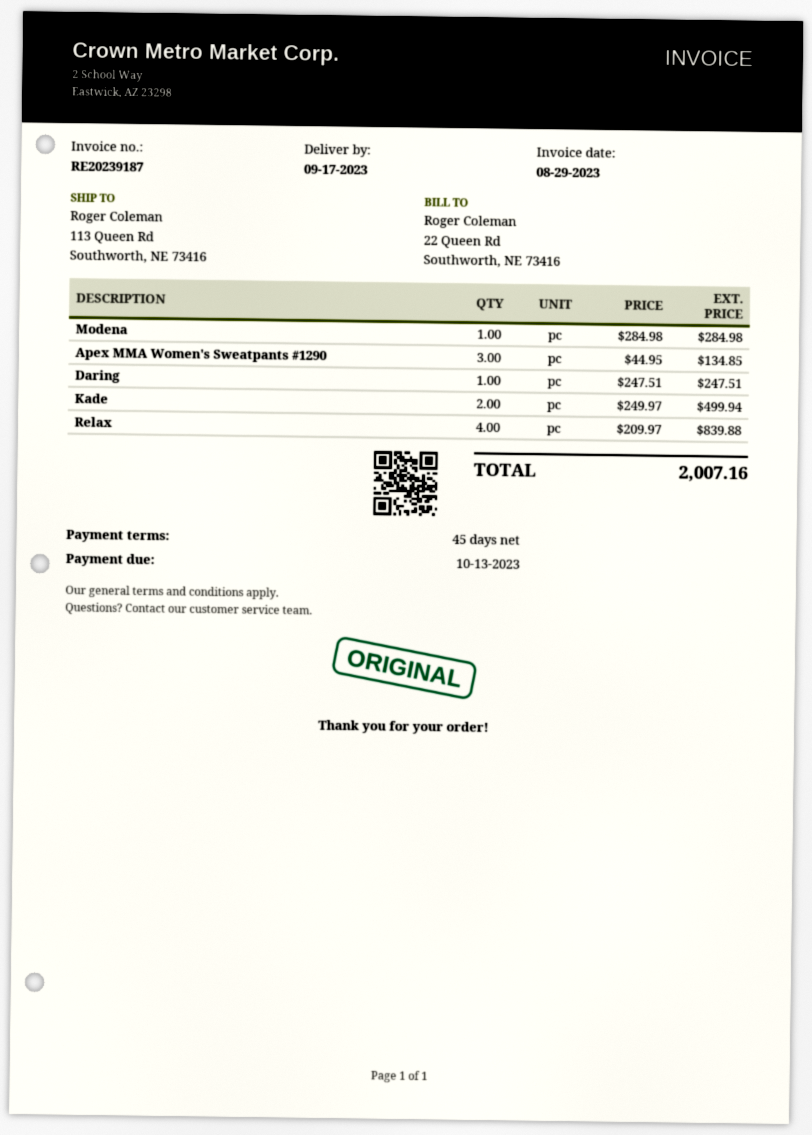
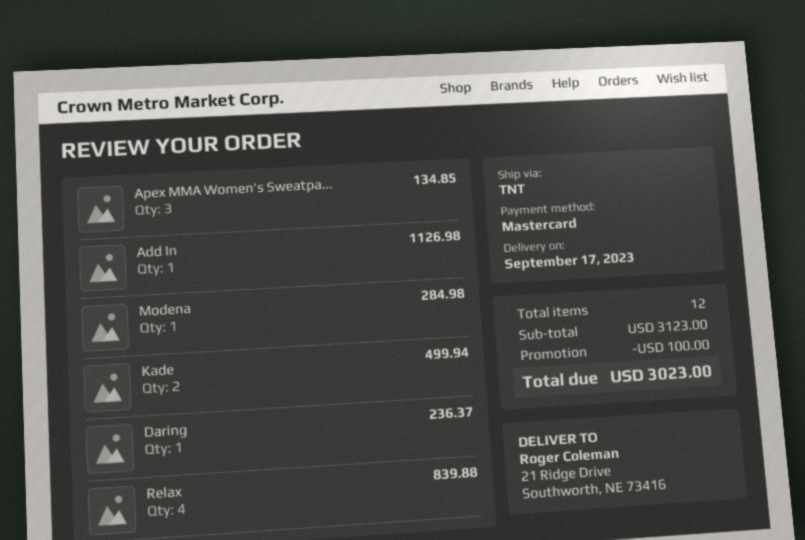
ship to: 113 Queen Rd, Southworth, NE 73416 -> 21 Ridge Drive, Southworth, NE 73416
Daring: 1 for 247.51 -> 1 for 236.37
Add In: none -> 1 for 1126.98
discount: none -> 100.00
total: 2007.16 -> 3023.00

